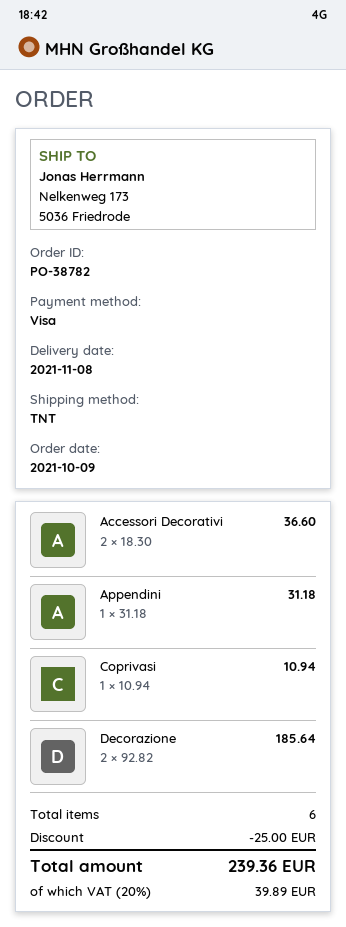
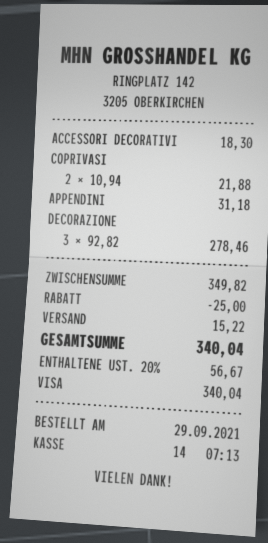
order date: 2021-10-09 -> 2021-09-29
Accessori Decorativi: 2 x 18.30 = 36.60 -> 1 x 18.30 = 18.30
Coprivasi: 1 x 10.94 = 10.94 -> 2 x 10.94 = 21.88
Decorazione: 2 x 92.82 = 185.64 -> 3 x 92.82 = 278.46
shipping: none -> 15.22
tax: 20% = 39.89 -> 20% = 56.67
total: 239.36 -> 340.04

